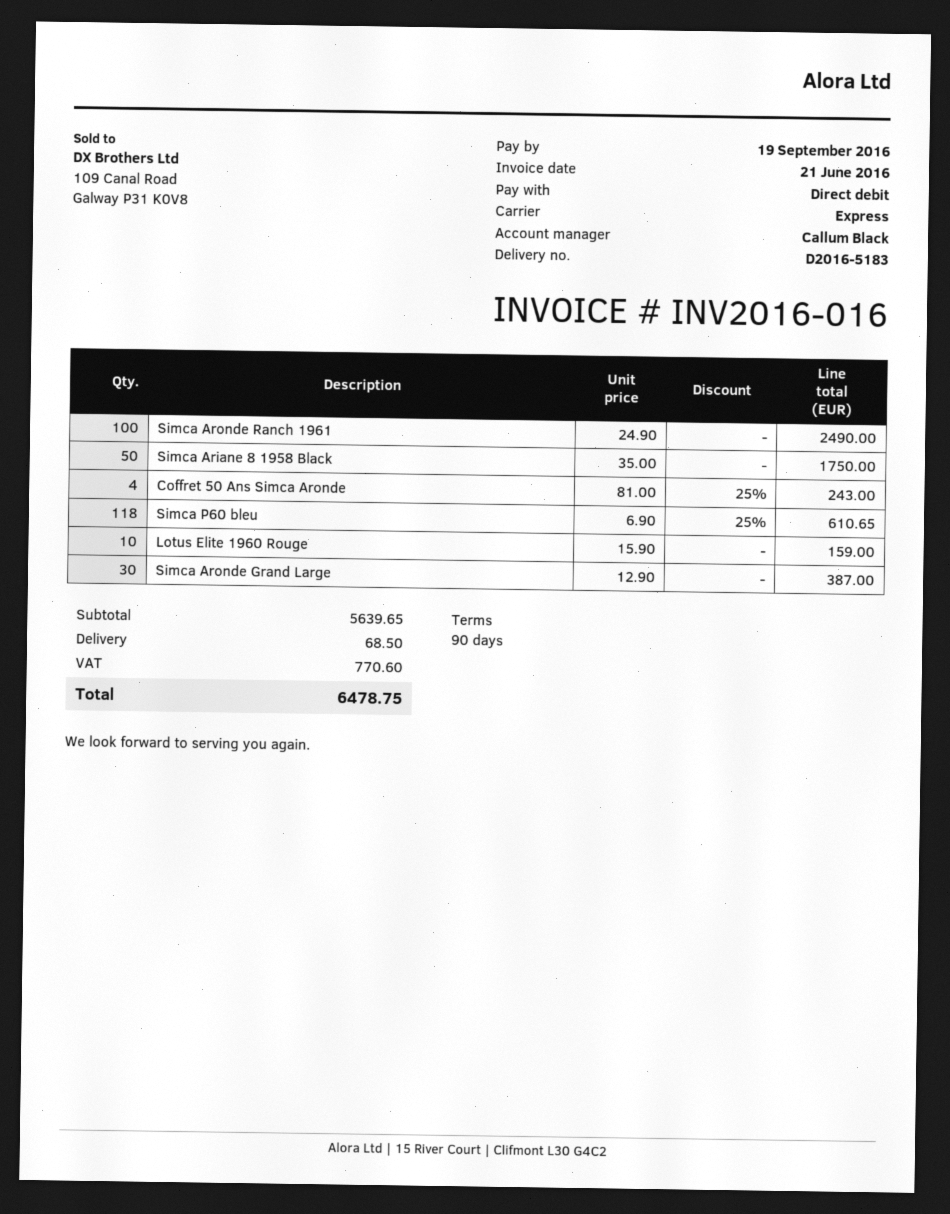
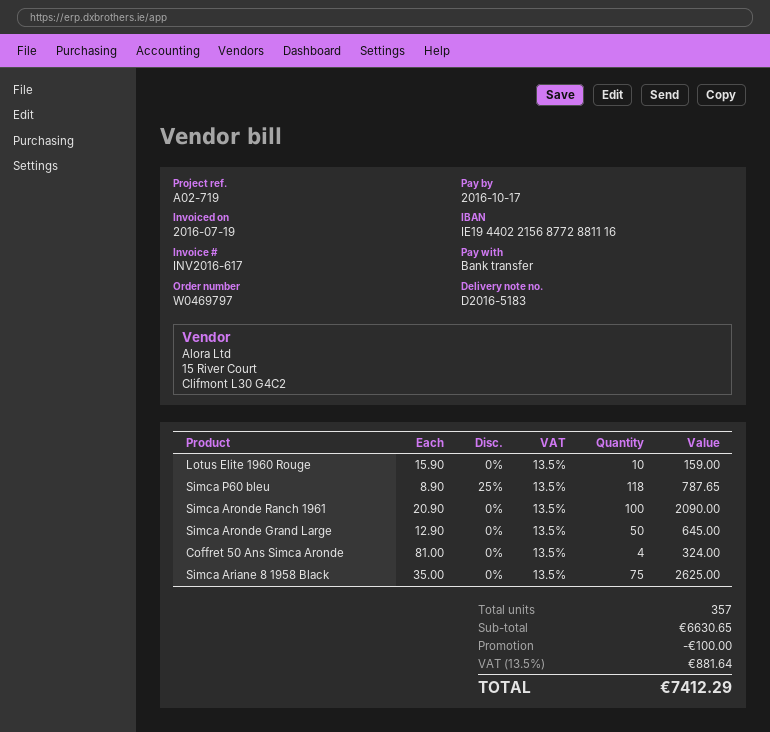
invoice number: INV2016-016 -> INV2016-617
invoice date: 2016-06-21 -> 2016-07-19
due date: 2016-09-19 -> 2016-10-17
payment method: direct debit -> bank transfer
Simca Aronde Ranch 1961: 100 x 24.90 = 2490.00 -> 100 x 20.90 = 2090.00
Simca Ariane 8 1958 Black: 50 x 35.00 = 1750.00 -> 75 x 35.00 = 2625.00
Coffret 50 Ans Simca Aronde: 4 x 81.00 - 25% = 243.00 -> 4 x 81.00 = 324.00
Simca P60 bleu: 118 x 6.90 - 25% = 610.65 -> 118 x 8.90 - 25% = 787.65
Simca Aronde Grand Large: 30 x 12.90 = 387.00 -> 50 x 12.90 = 645.00
subtotal: 5639.65 -> 6630.65
discount: none -> 100.00
shipping: 68.50 -> none
tax: 770.60 -> 881.64
total: 6478.75 -> 7412.29

